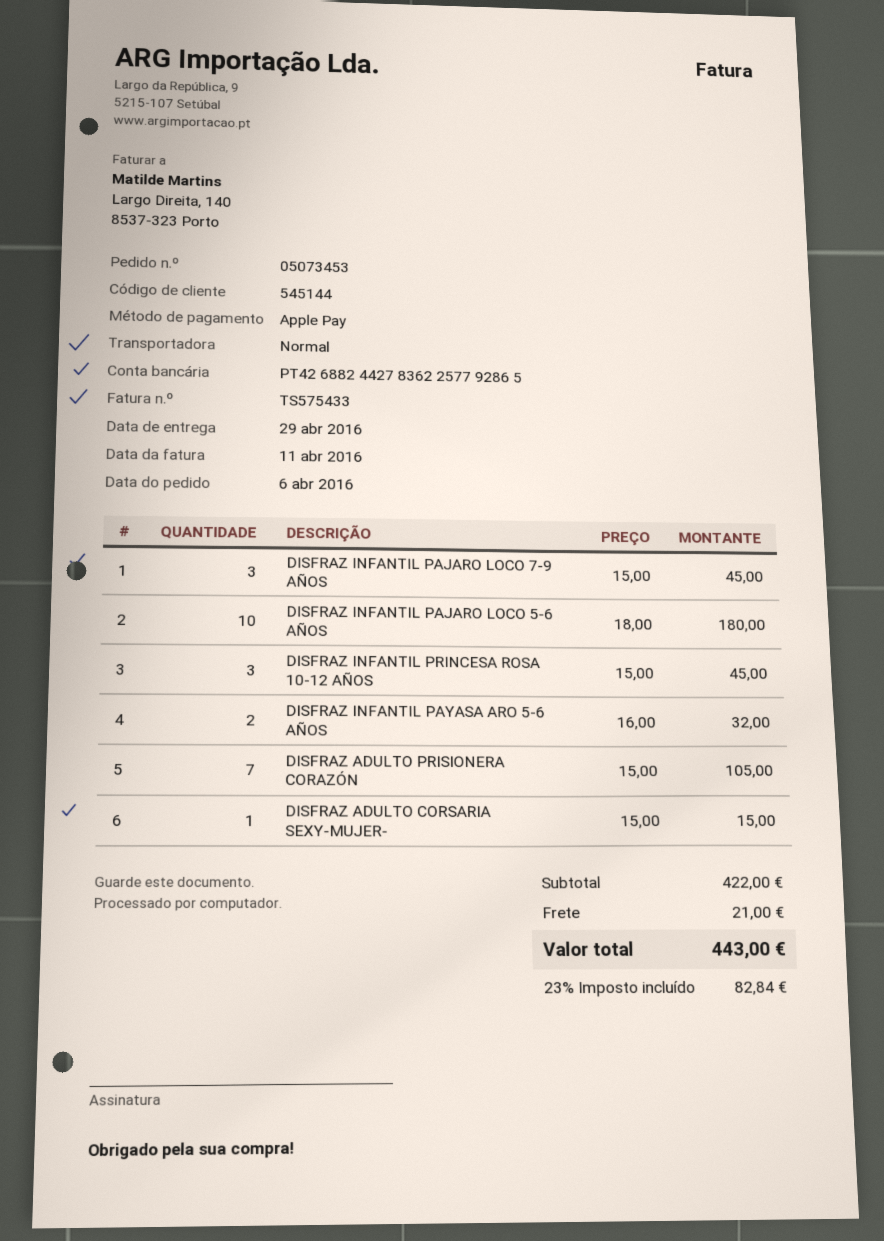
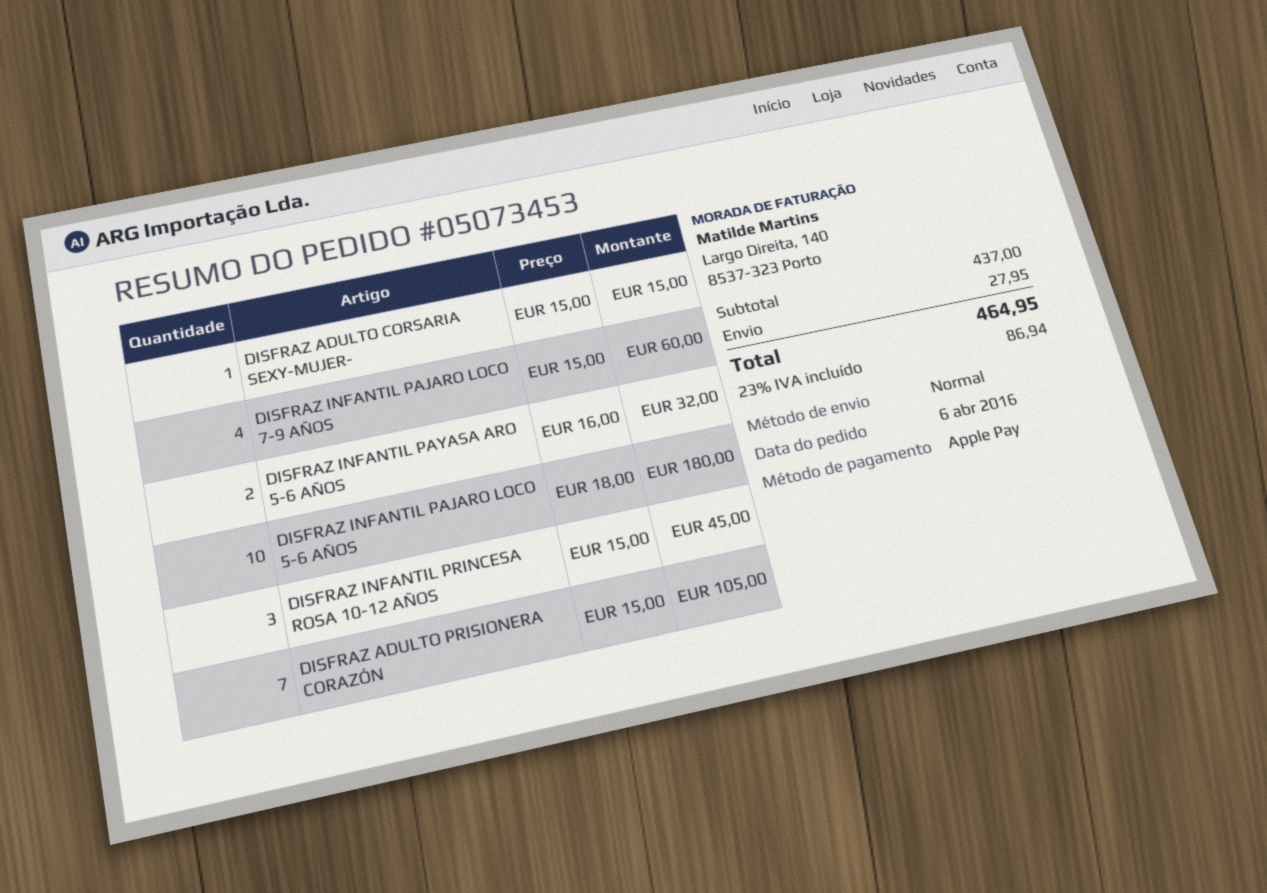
DISFRAZ INFANTIL PAJARO LOCO 7-9 AÑOS: 3 x 15.00 = 45.00 -> 4 x 15.00 = 60.00
subtotal: 422.00 -> 437.00
shipping: 21.00 -> 27.95
tax: 23% = 82.84 -> 23% = 86.94
total: 443.00 -> 464.95

